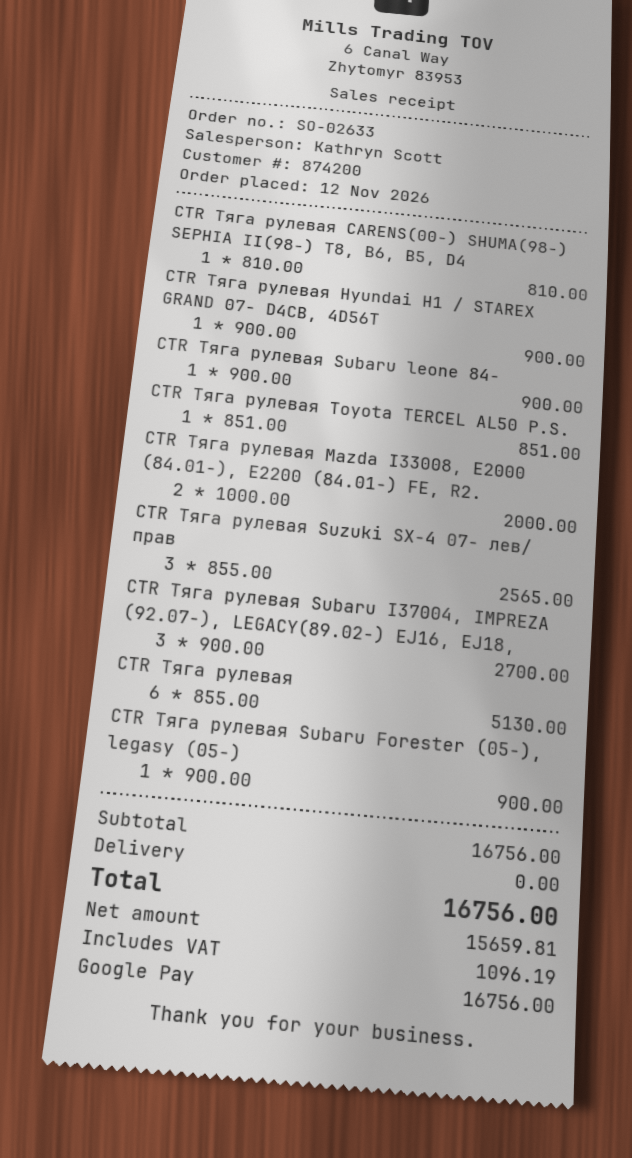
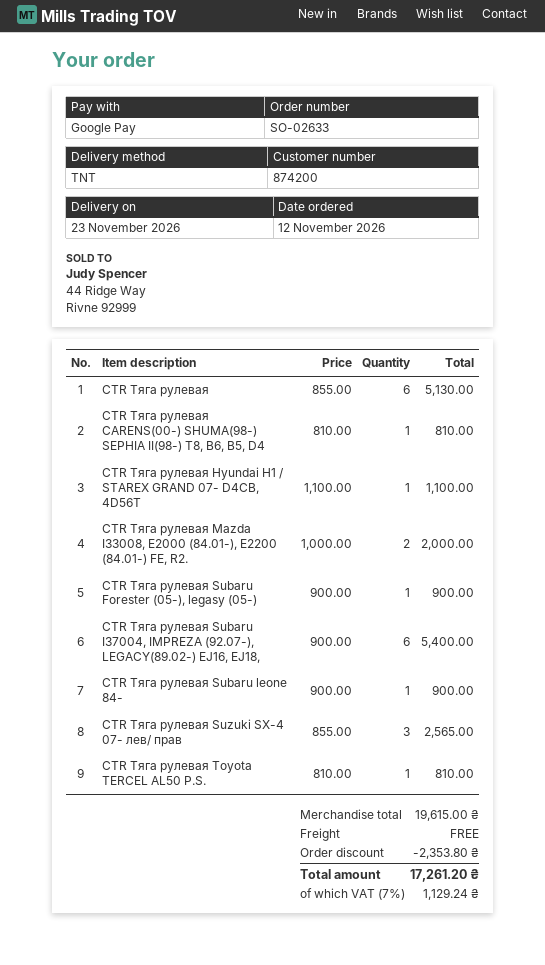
CTR Тяга рулевая Hyundai H1 / STAREX GRAND 07- D4CB, 4D56T: 1 x 900.00 = 900.00 -> 1 x 1100.00 = 1100.00
CTR Тяга рулевая Toyota TERCEL AL50 P.S.: 1 x 851.00 = 851.00 -> 1 x 810.00 = 810.00
CTR Тяга рулевая Subaru I37004, IMPREZA (92.07-), LEGACY(89.02-) EJ16, EJ18,: 3 x 900.00 = 2700.00 -> 6 x 900.00 = 5400.00
subtotal: 16756.00 -> 19615.00
discount: none -> 2353.80
tax: 1096.19 -> 1129.24
total: 16756.00 -> 17261.20

